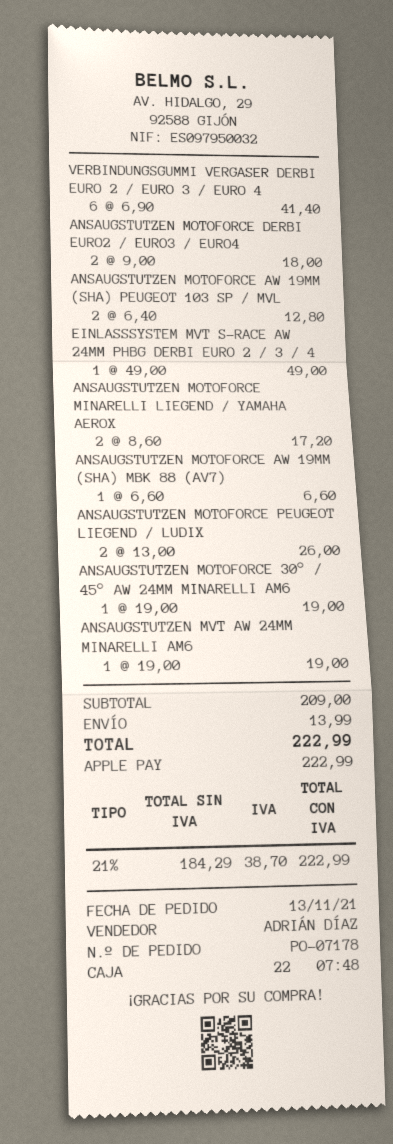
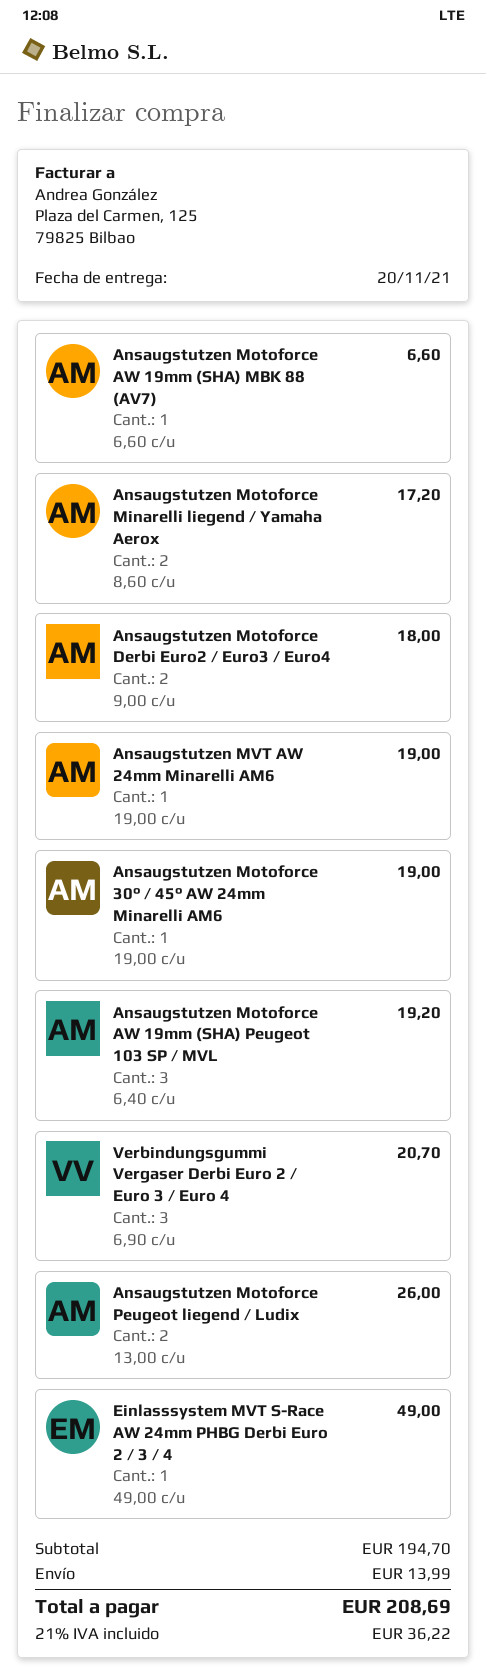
VERBINDUNGSGUMMI VERGASER DERBI EURO 2 / EURO 3 / EURO 4: 6 x 6.90 = 41.40 -> 3 x 6.90 = 20.70
ANSAUGSTUTZEN MOTOFORCE AW 19MM (SHA) PEUGEOT 103 SP / MVL: 2 x 6.40 = 12.80 -> 3 x 6.40 = 19.20
subtotal: 209.00 -> 194.70
tax: 21% = 38.70 -> 21% = 36.22
total: 222.99 -> 208.69

